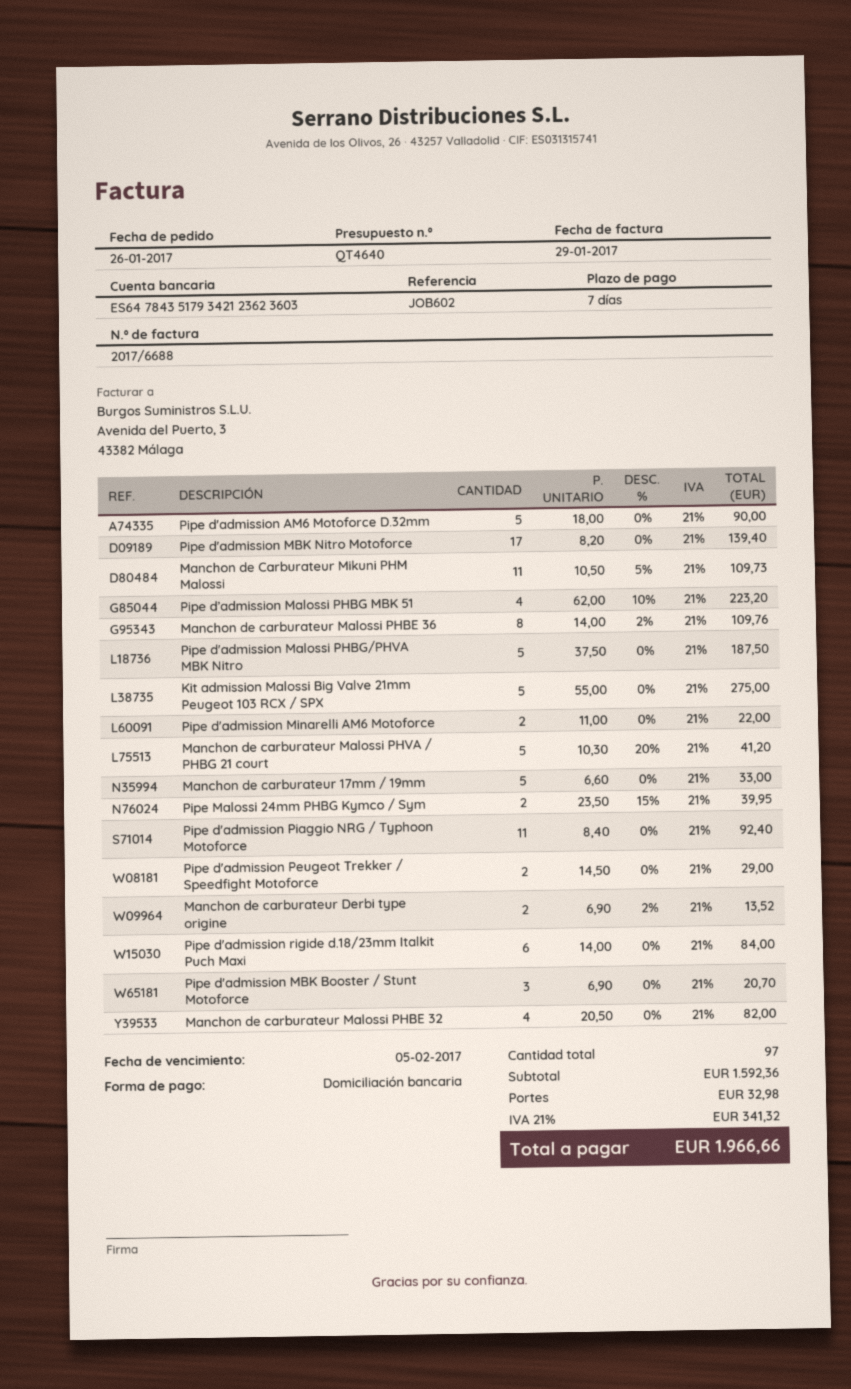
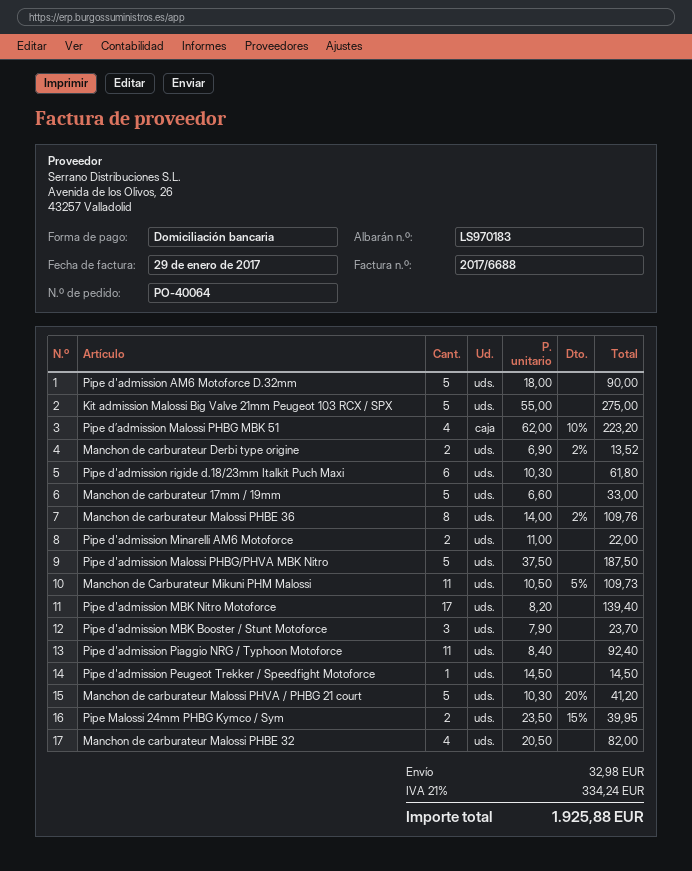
Pipe d'admission Peugeot Trekker / Speedfight Motoforce: 2 x 14.50 = 29.00 -> 1 x 14.50 = 14.50
Pipe d'admission rigide d.18/23mm Italkit Puch Maxi: 6 x 14.00 = 84.00 -> 6 x 10.30 = 61.80
Pipe d'admission MBK Booster / Stunt Motoforce: 3 x 6.90 = 20.70 -> 3 x 7.90 = 23.70
tax: 21% = 341.32 -> 21% = 334.24
total: 1966.66 -> 1925.88

